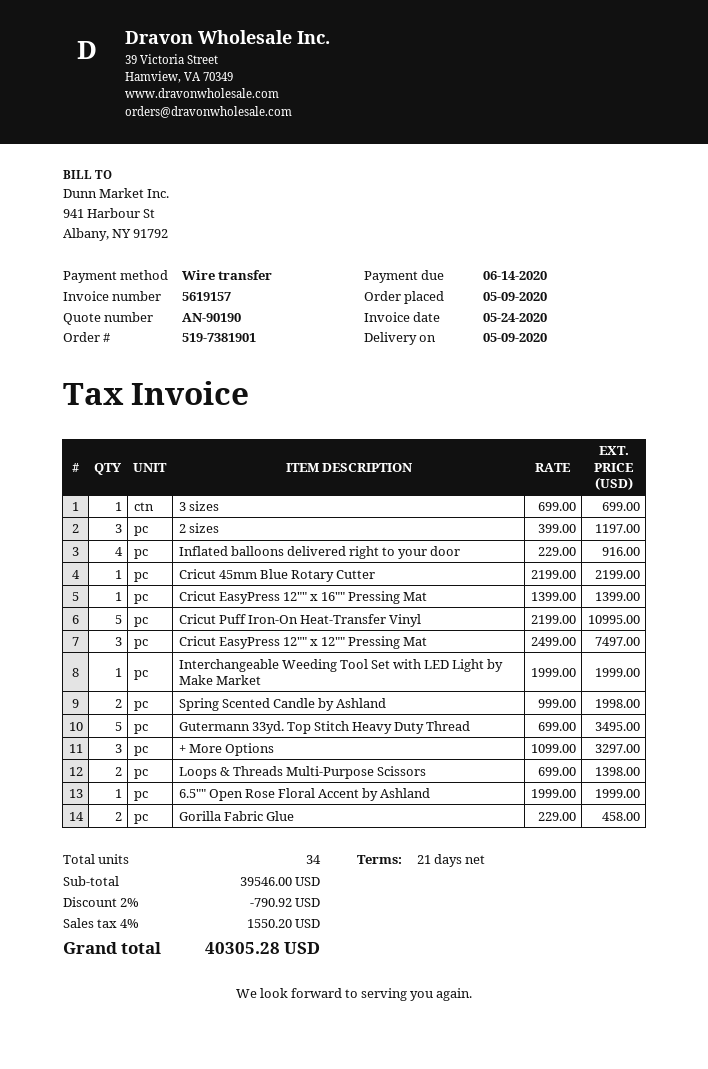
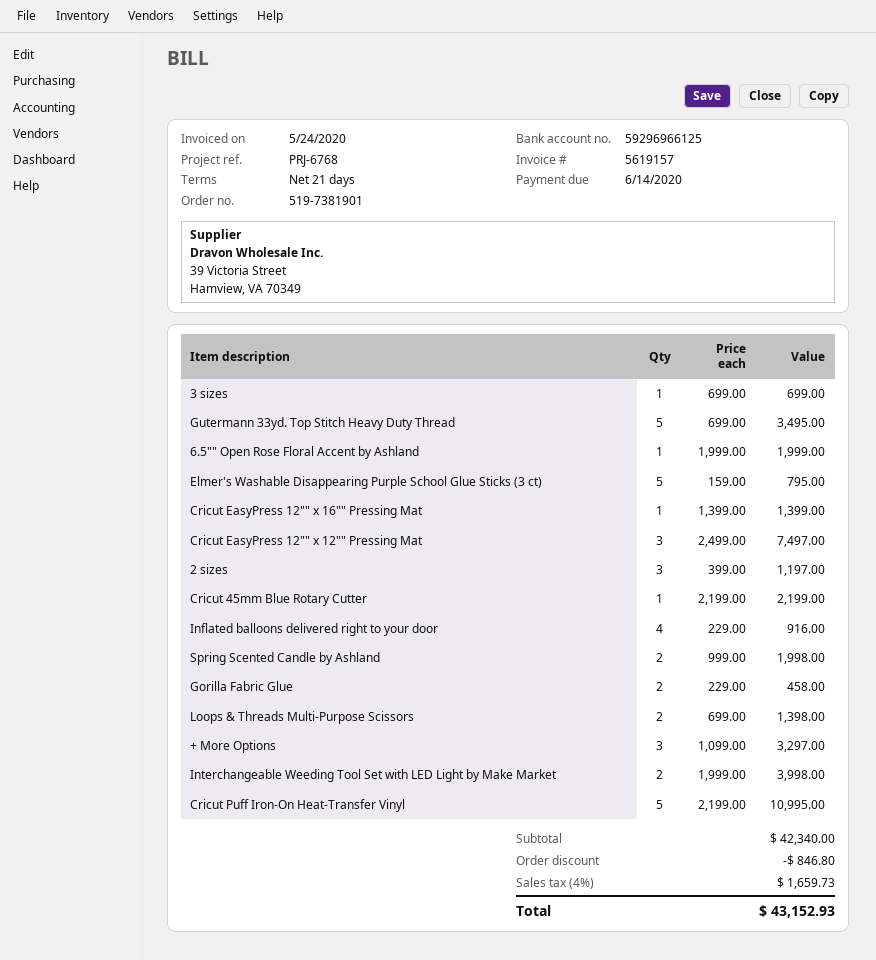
Interchangeable Weeding Tool Set with LED Light by Make Market: 1 x 1999.00 = 1999.00 -> 2 x 1999.00 = 3998.00
Elmer's Washable Disappearing Purple School Glue Sticks (3 ct): none -> 5 x 159.00 = 795.00
subtotal: 39546.00 -> 42340.00
discount: 790.92 -> 846.80
tax: 4% = 1550.20 -> 4% = 1659.73
total: 40305.28 -> 43152.93

